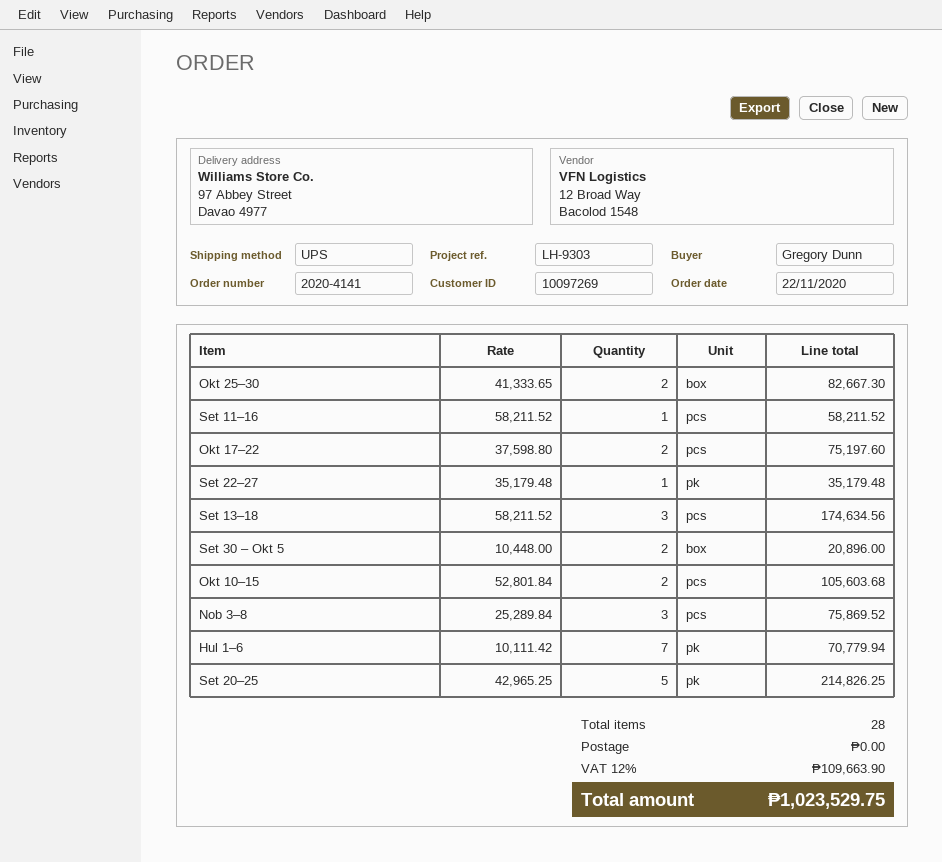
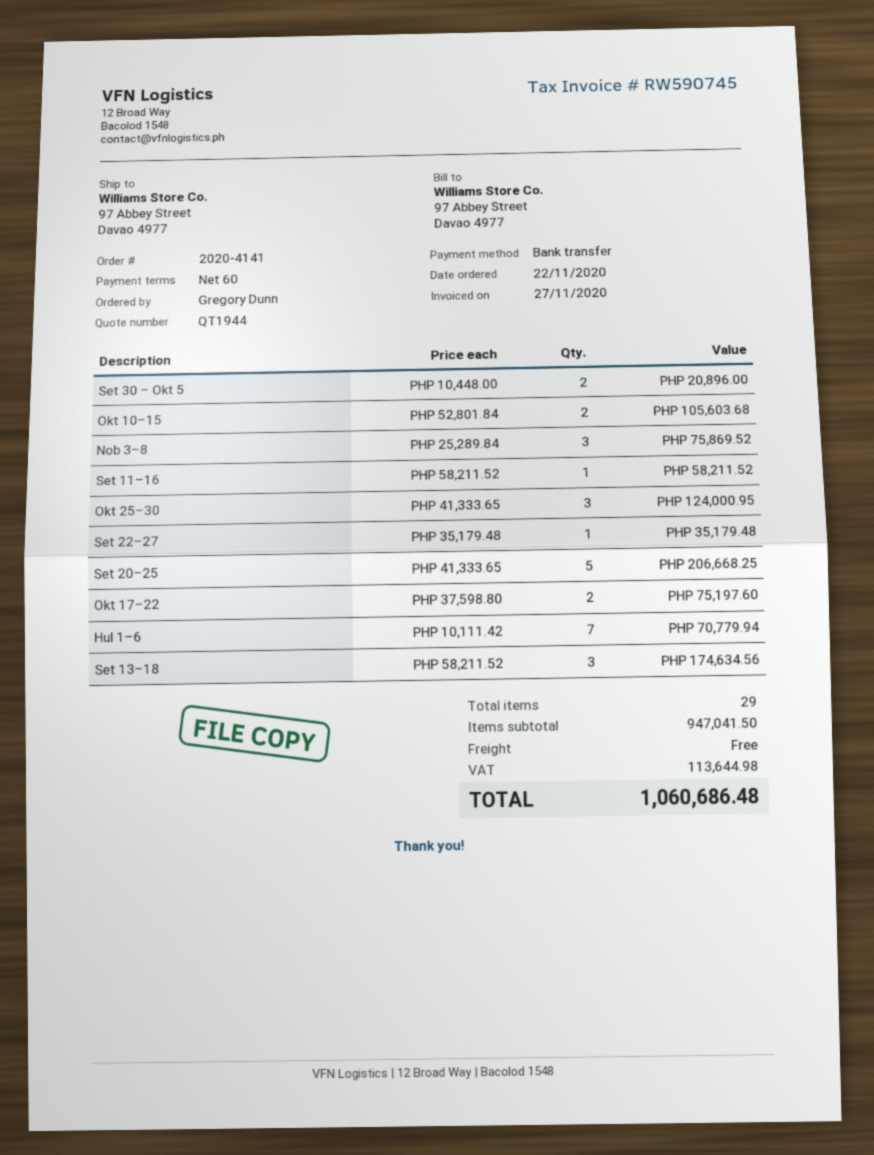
Okt 25–30: 2 x 41333.65 = 82667.30 -> 3 x 41333.65 = 124000.95
Set 20–25: 5 x 42965.25 = 214826.25 -> 5 x 41333.65 = 206668.25
total quantity: 28 -> 29
tax: 109663.90 -> 113644.98
total: 1023529.75 -> 1060686.48

